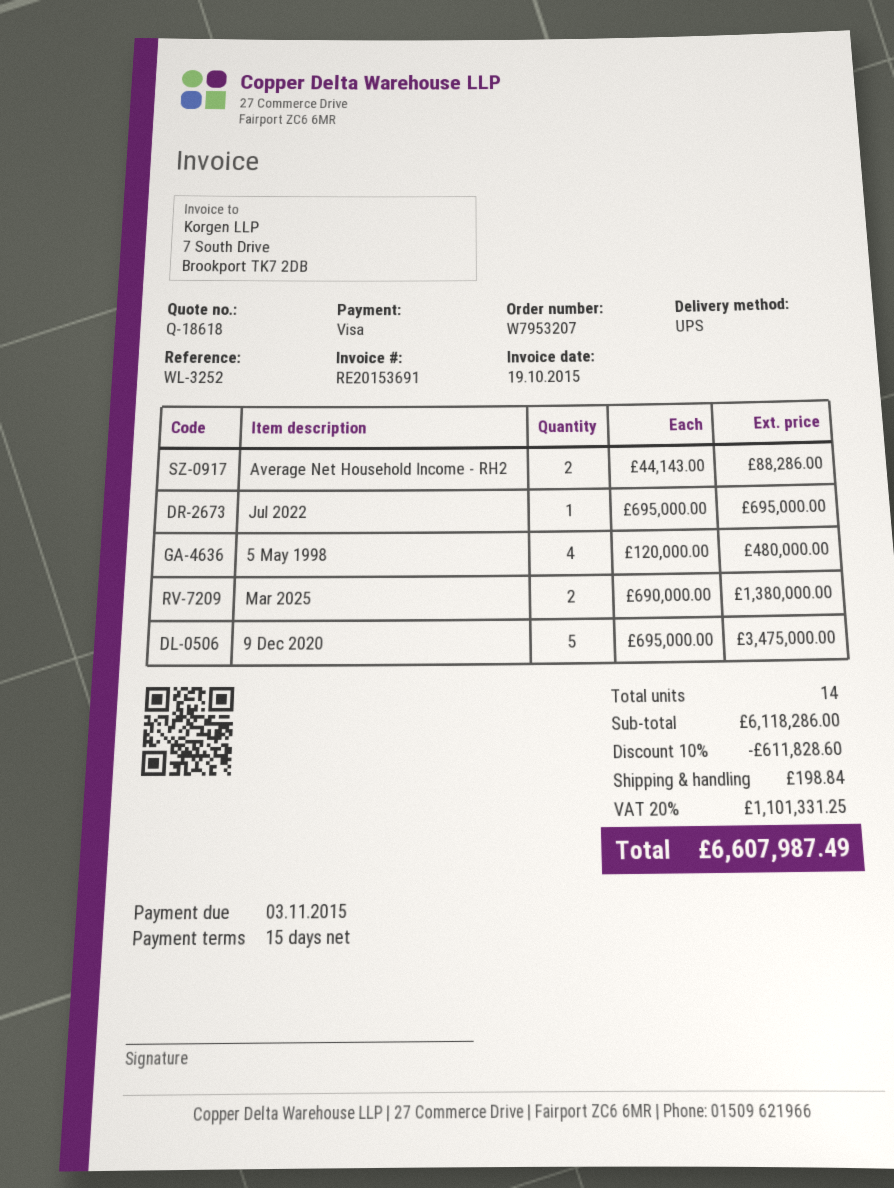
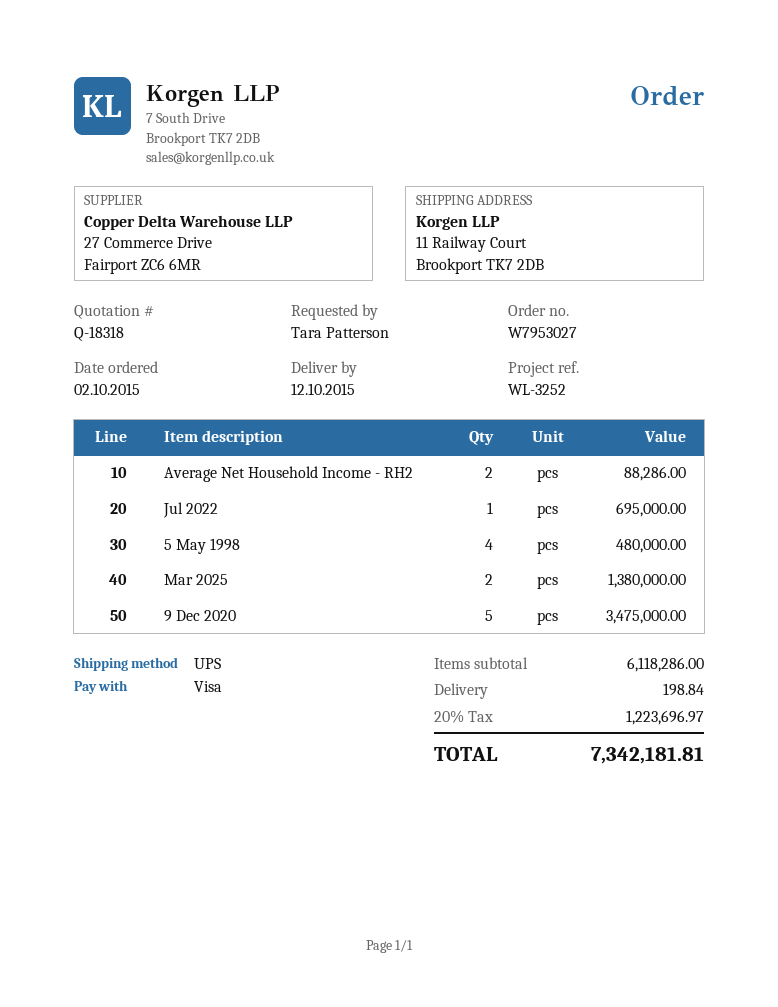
quote number: Q-18618 -> Q-18318
order number: W7953207 -> W7953027
discount: 10% = 611828.60 -> none
tax: 20% = 1101331.25 -> 20% = 1223696.97
total: 6607987.49 -> 7342181.81

